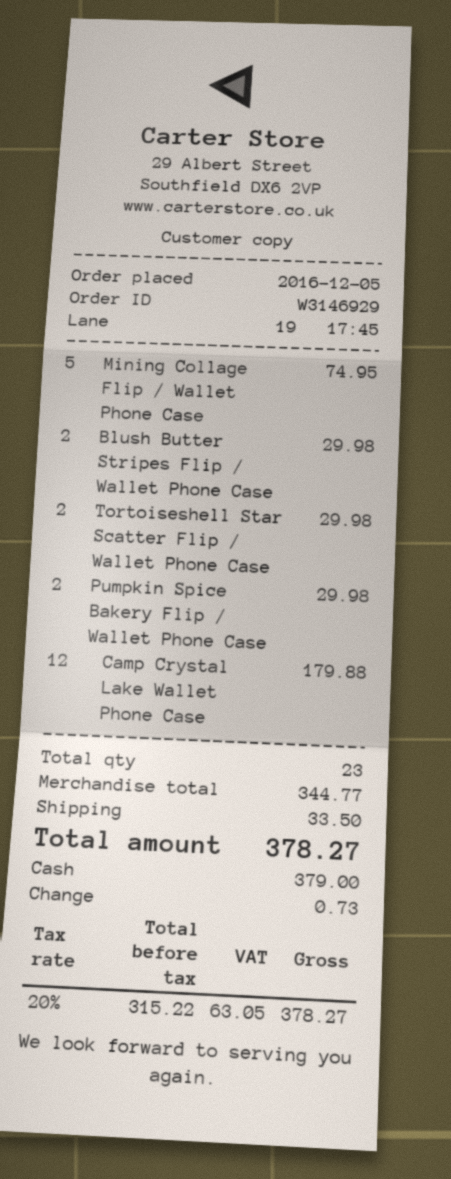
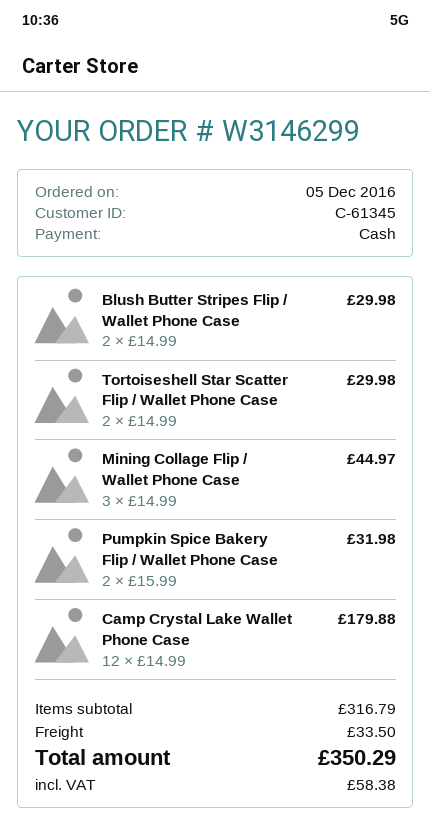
order number: W3146929 -> W3146299
Mining Collage Flip / Wallet Phone Case: 5 for 74.95 -> 3 for 44.97
Pumpkin Spice Bakery Flip / Wallet Phone Case: 2 for 29.98 -> 2 for 31.98
subtotal: 344.77 -> 316.79
tax: 63.05 -> 58.38
total: 378.27 -> 350.29

